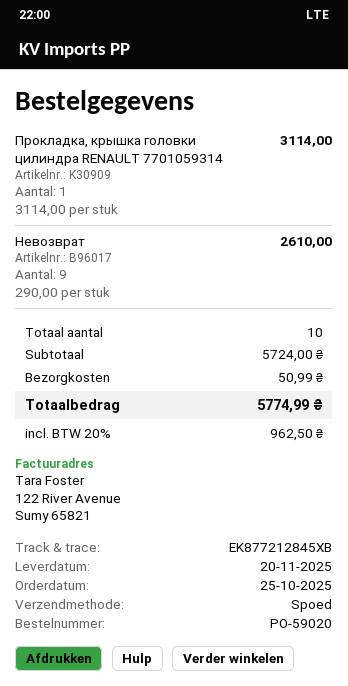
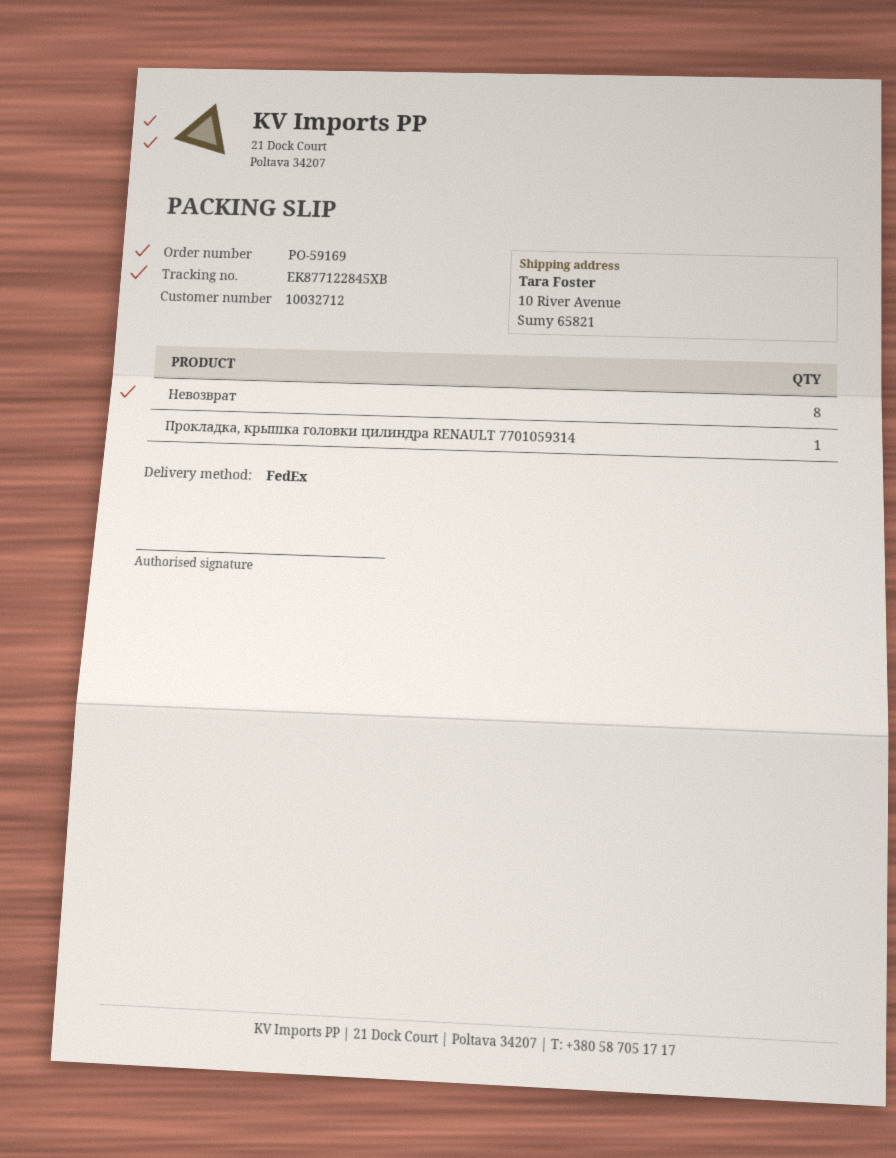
order number: PO-59020 -> PO-59169
shipping method: express -> FedEx
tracking number: EK877212845XB -> EK877122845XB
Невозврат: 9 -> 8

